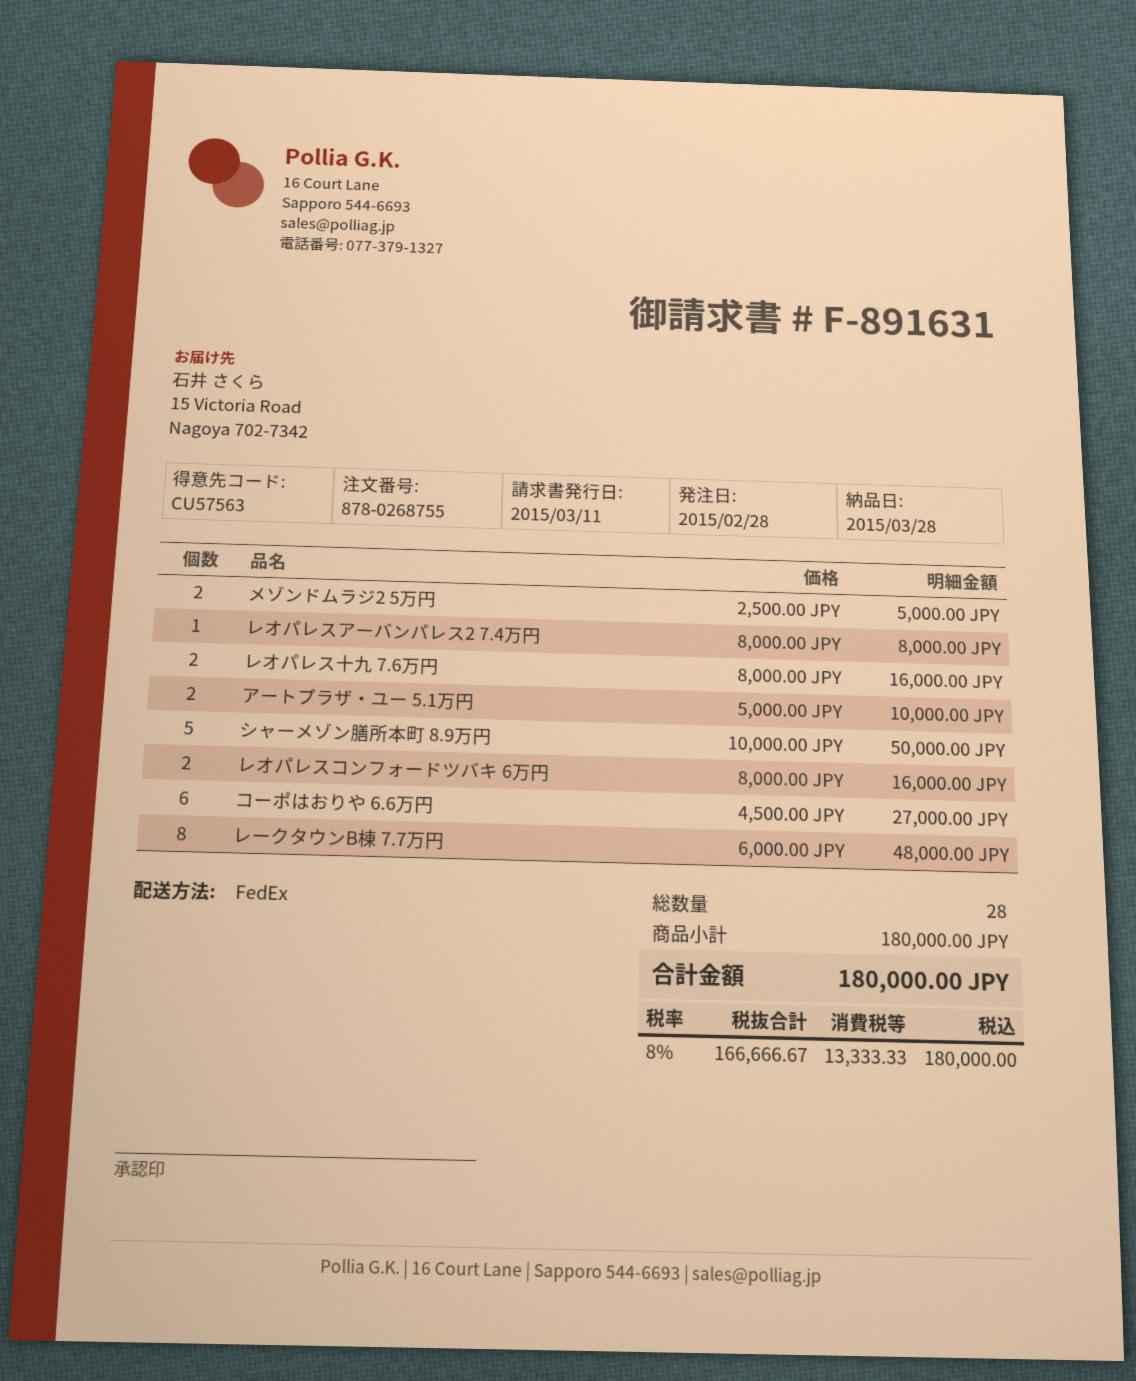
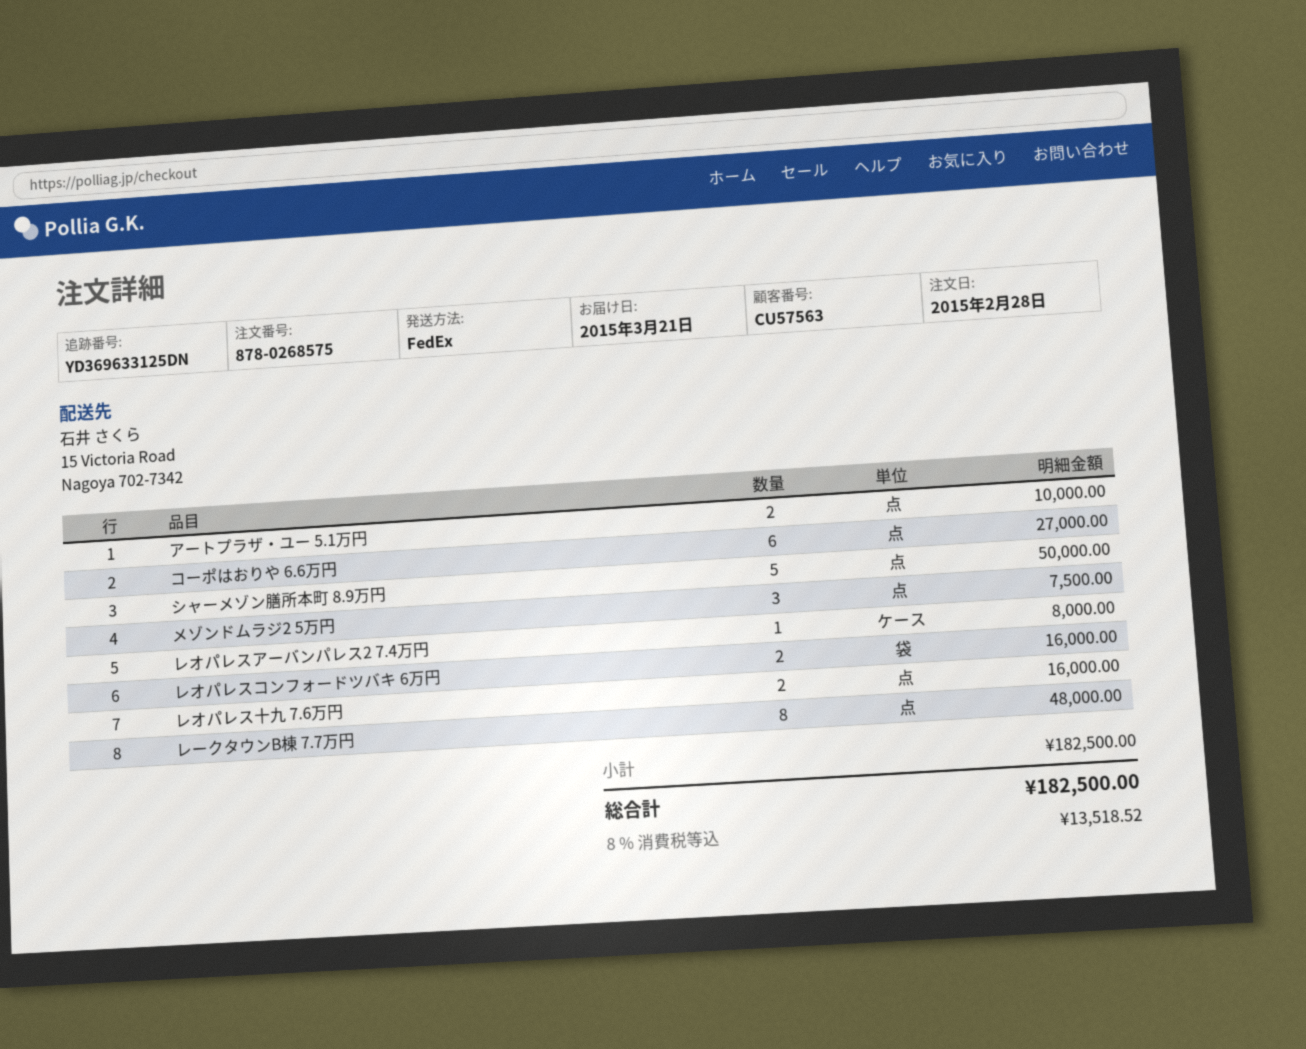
order number: 878-0268755 -> 878-0268575
delivery date: 2015-03-28 -> 2015-03-21
メゾンドムラジ2 5万円: 2 for 5000.00 -> 3 for 7500.00
subtotal: 180000.00 -> 182500.00
tax: 8% = 13333.33 -> 8% = 13518.52
total: 180000.00 -> 182500.00

